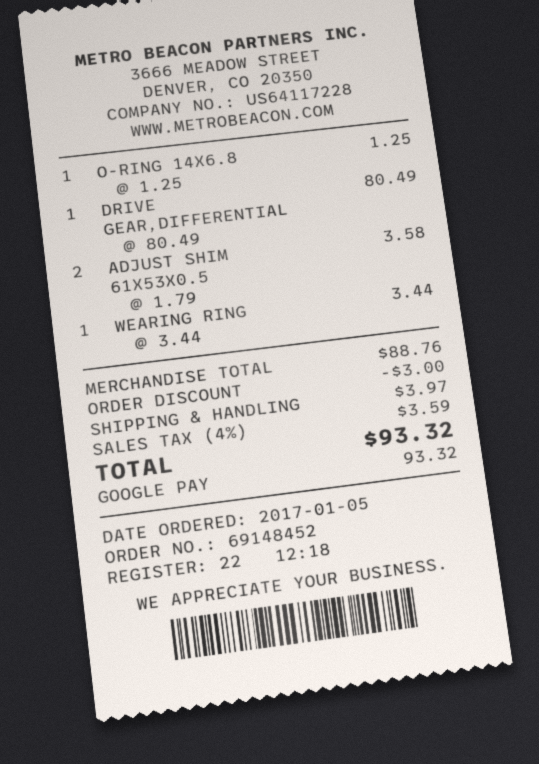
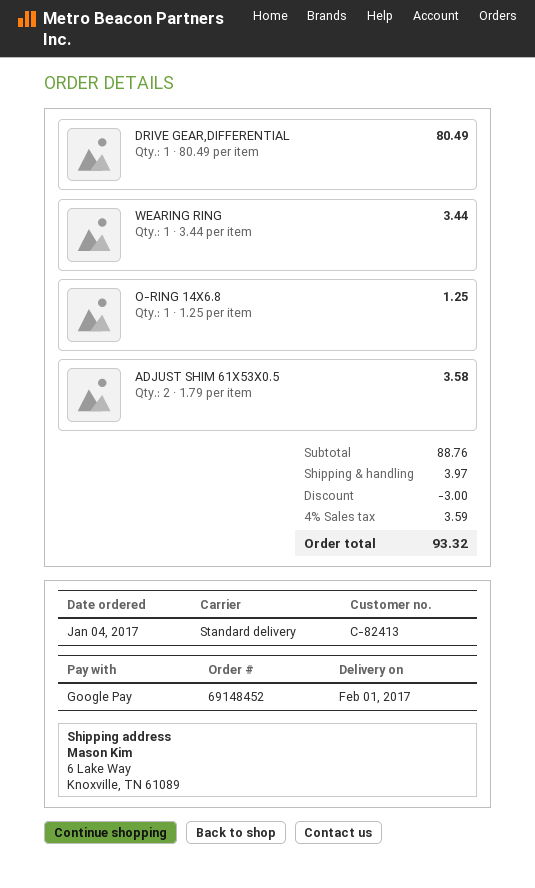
order date: 2017-01-05 -> 2017-01-04

